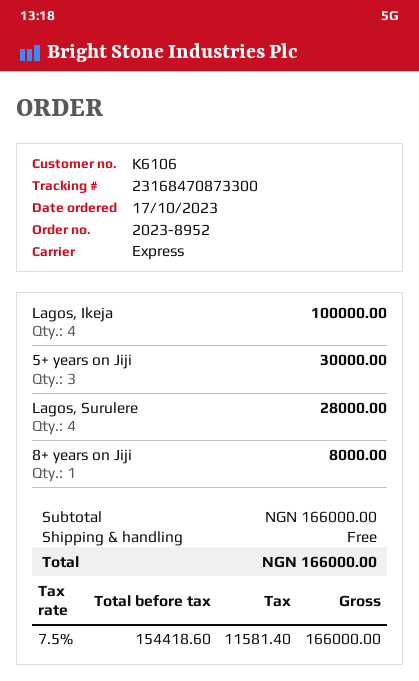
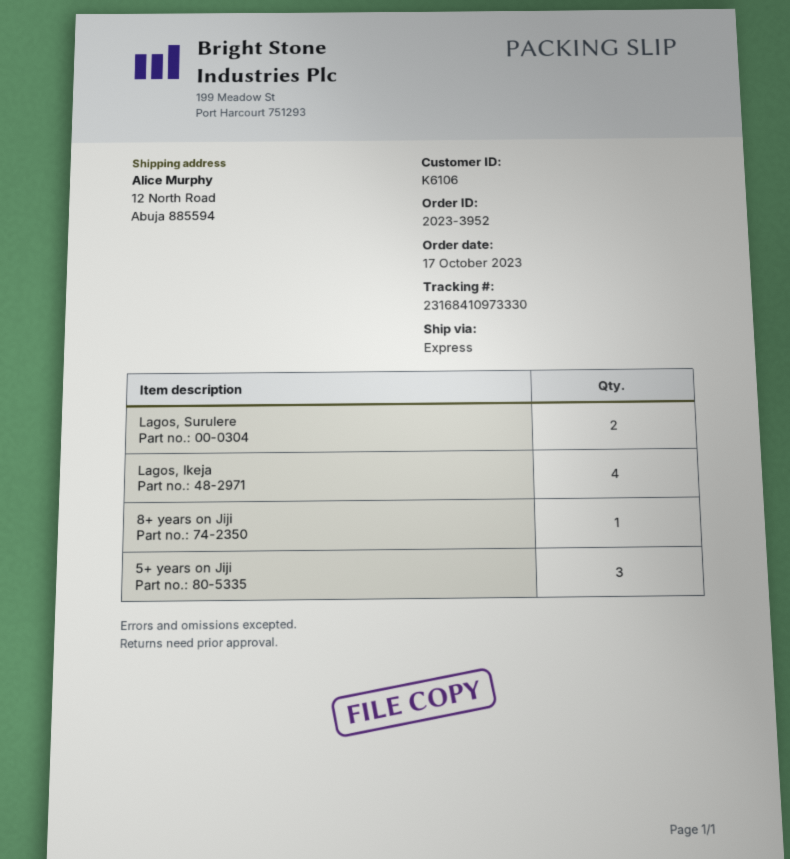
order number: 2023-8952 -> 2023-3952
tracking number: 23168470873300 -> 23168410973330
Lagos, Surulere: 4 -> 2

